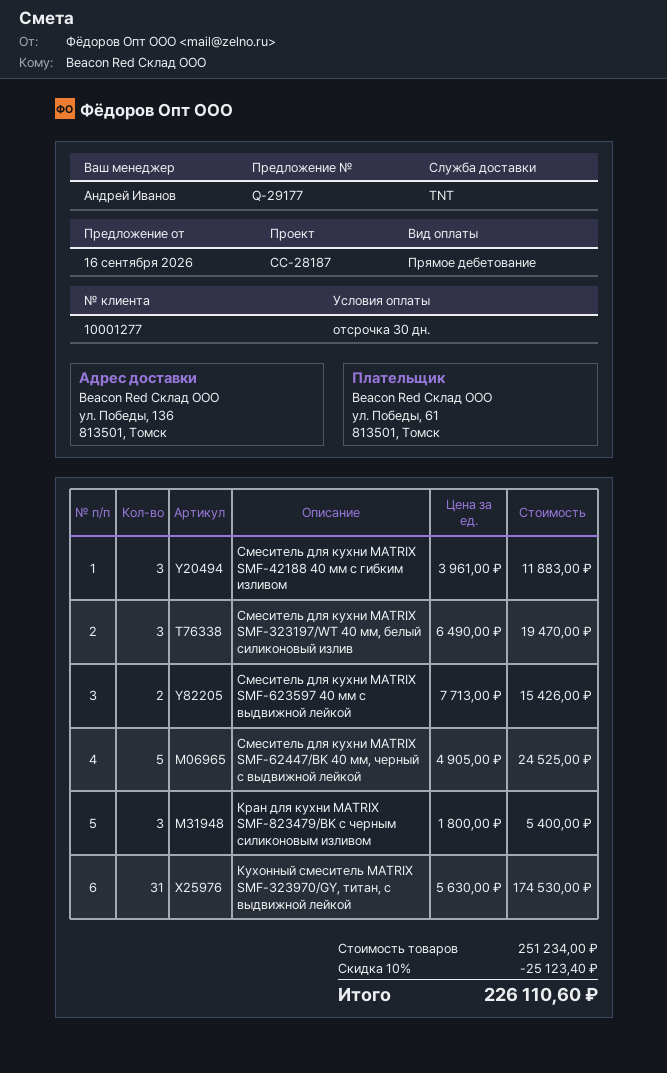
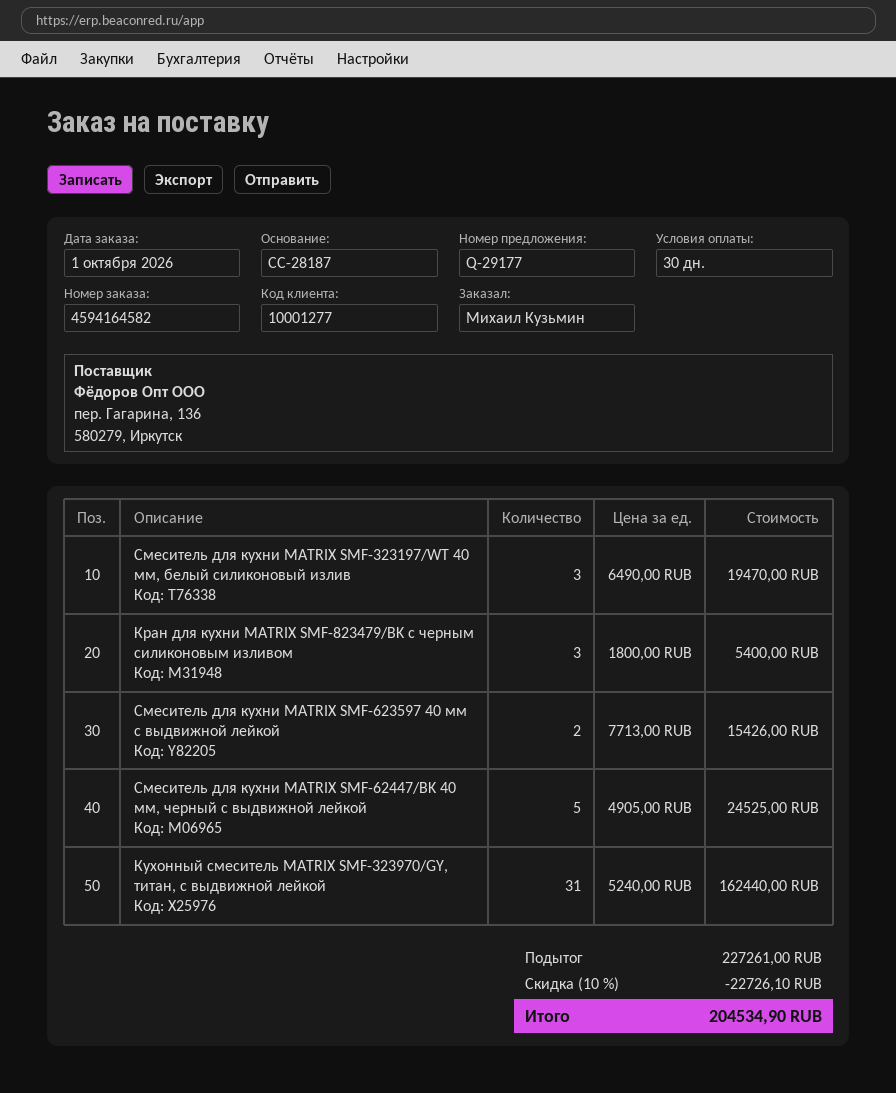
Смеситель для кухни MATRIX SMF-42188 40 мм с гибким изливом: 3 x 3961.00 = 11883.00 -> none
Кухонный смеситель MATRIX SMF-323970/GY, титан, с выдвижной лейкой: 31 x 5630.00 = 174530.00 -> 31 x 5240.00 = 162440.00
subtotal: 251234.00 -> 227261.00
discount: 10% = 25123.40 -> 10% = 22726.10
total: 226110.60 -> 204534.90

